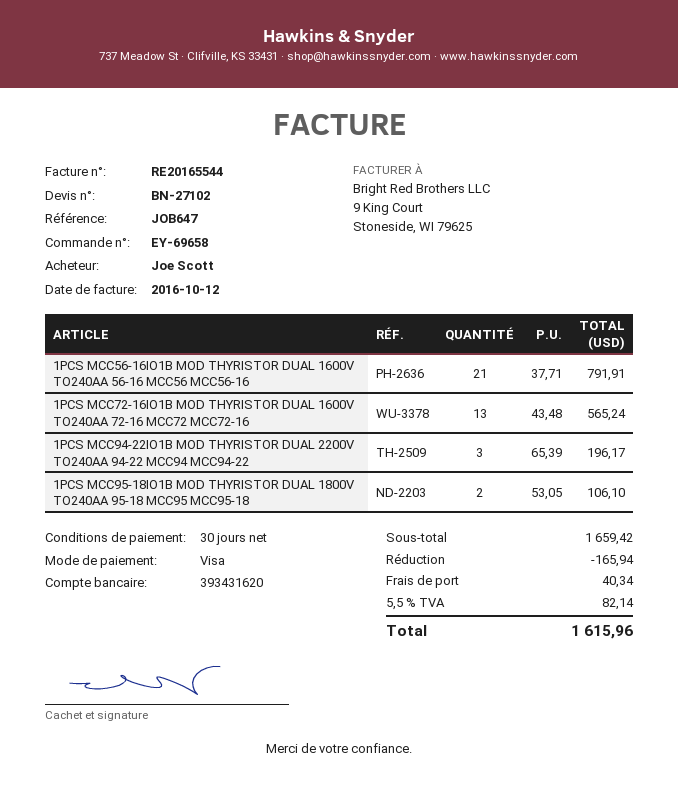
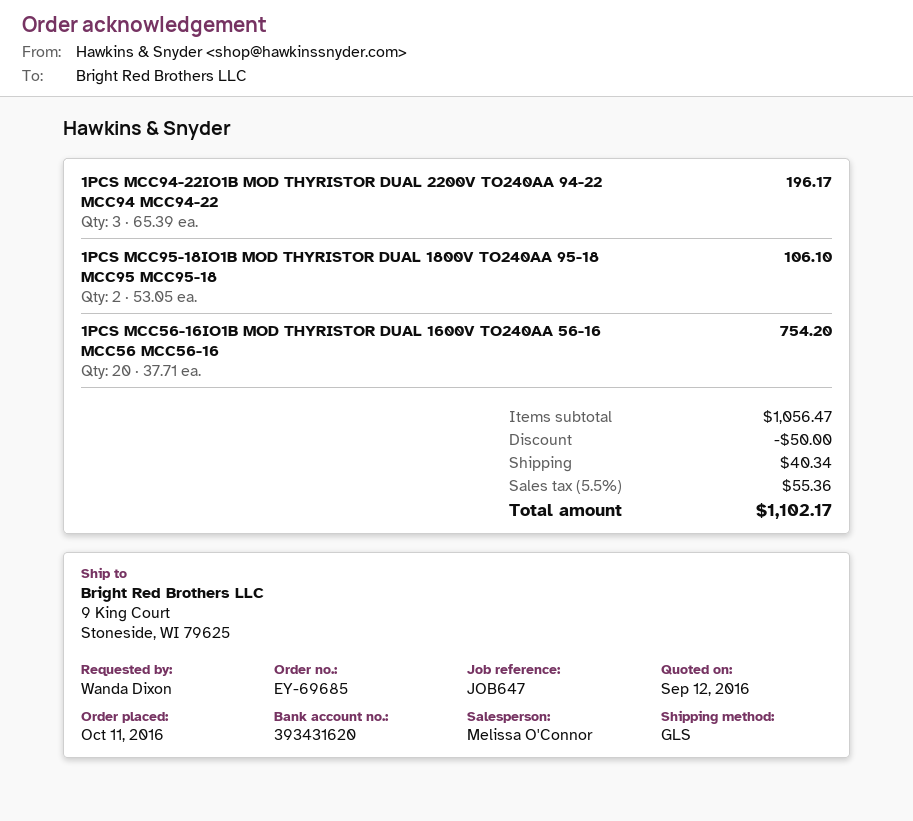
order number: EY-69658 -> EY-69685
ordered by: Joe Scott -> Wanda Dixon
1PCS MCC56-16IO1B MOD THYRISTOR DUAL 1600V TO240AA 56-16 MCC56 MCC56-16: 21 x 37.71 = 791.91 -> 20 x 37.71 = 754.20
1PCS MCC72-16IO1B MOD THYRISTOR DUAL 1600V TO240AA 72-16 MCC72 MCC72-16: 13 x 43.48 = 565.24 -> none
subtotal: 1659.42 -> 1056.47
discount: 165.94 -> 50.00
tax: 5.5% = 82.14 -> 5.5% = 55.36
total: 1615.96 -> 1102.17

